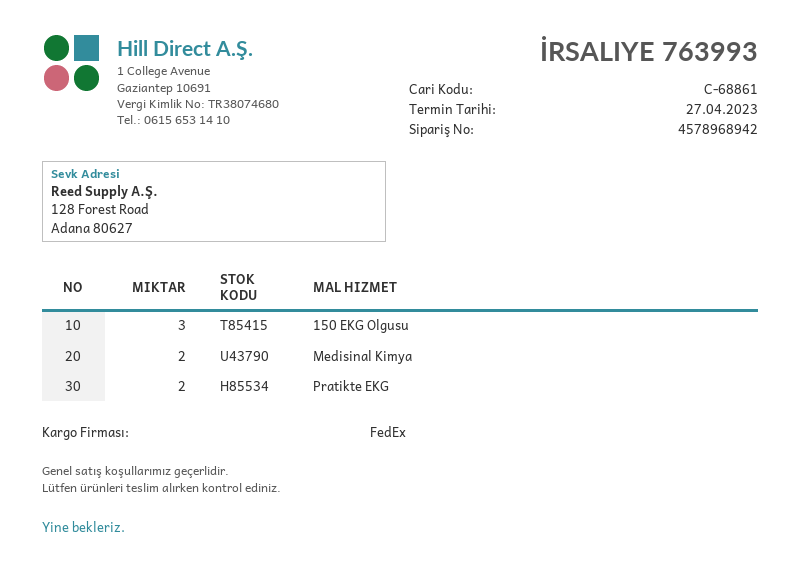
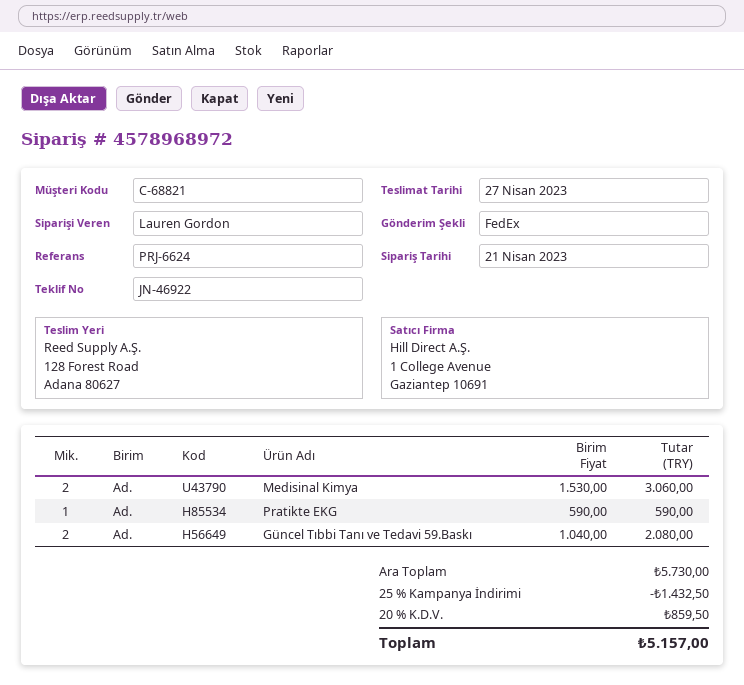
order number: 4578968942 -> 4578968972
customer number: C-68861 -> C-68821
150 EKG Olgusu: 3 -> none
Pratikte EKG: 2 -> 1
Güncel Tıbbi Tanı ve Tedavi 59.Baskı: none -> 2

